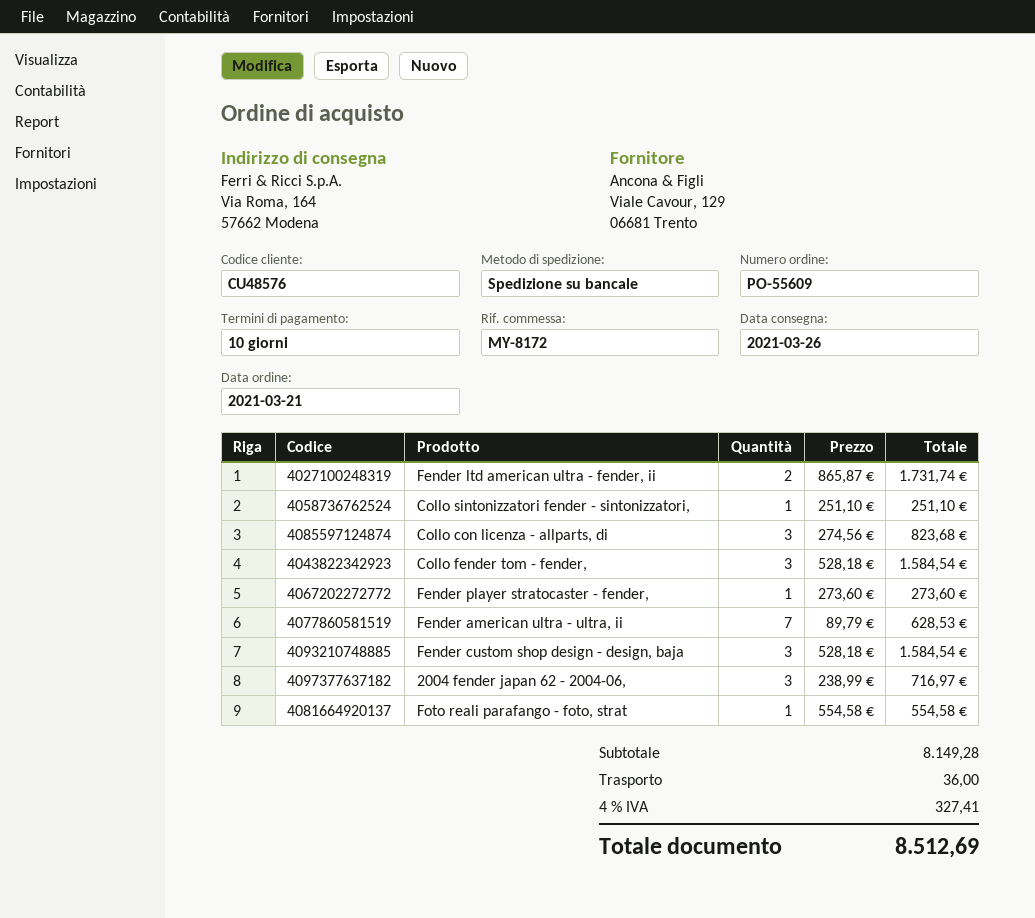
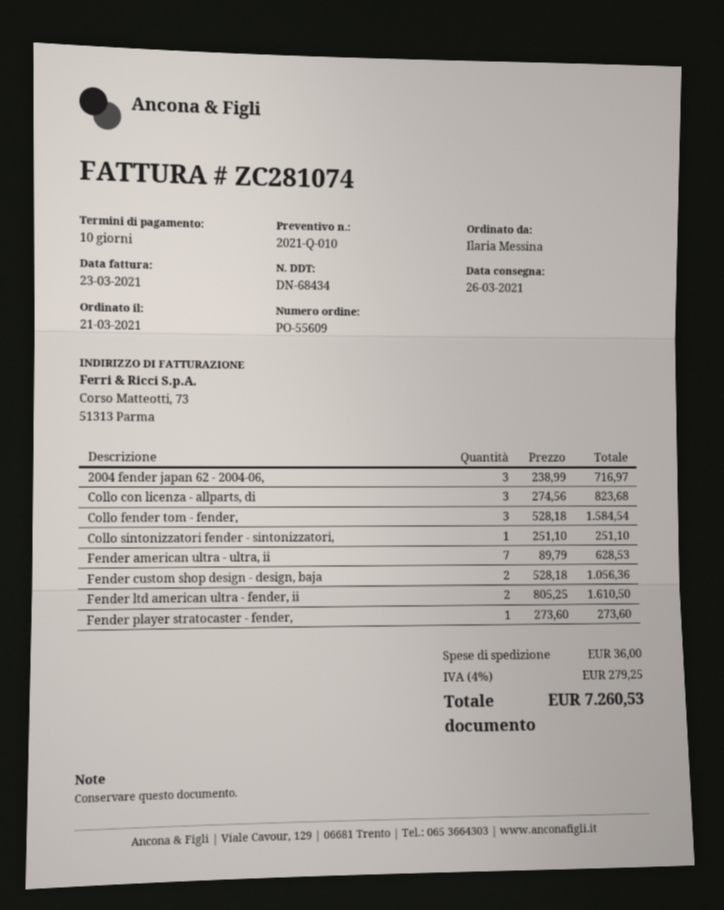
Fender ltd american ultra - fender, ii: 2 x 865.87 = 1731.74 -> 2 x 805.25 = 1610.50
Fender custom shop design - design, baja: 3 x 528.18 = 1584.54 -> 2 x 528.18 = 1056.36
Foto reali parafango - foto, strat: 1 x 554.58 = 554.58 -> none
tax: 4% = 327.41 -> 4% = 279.25
total: 8512.69 -> 7260.53

